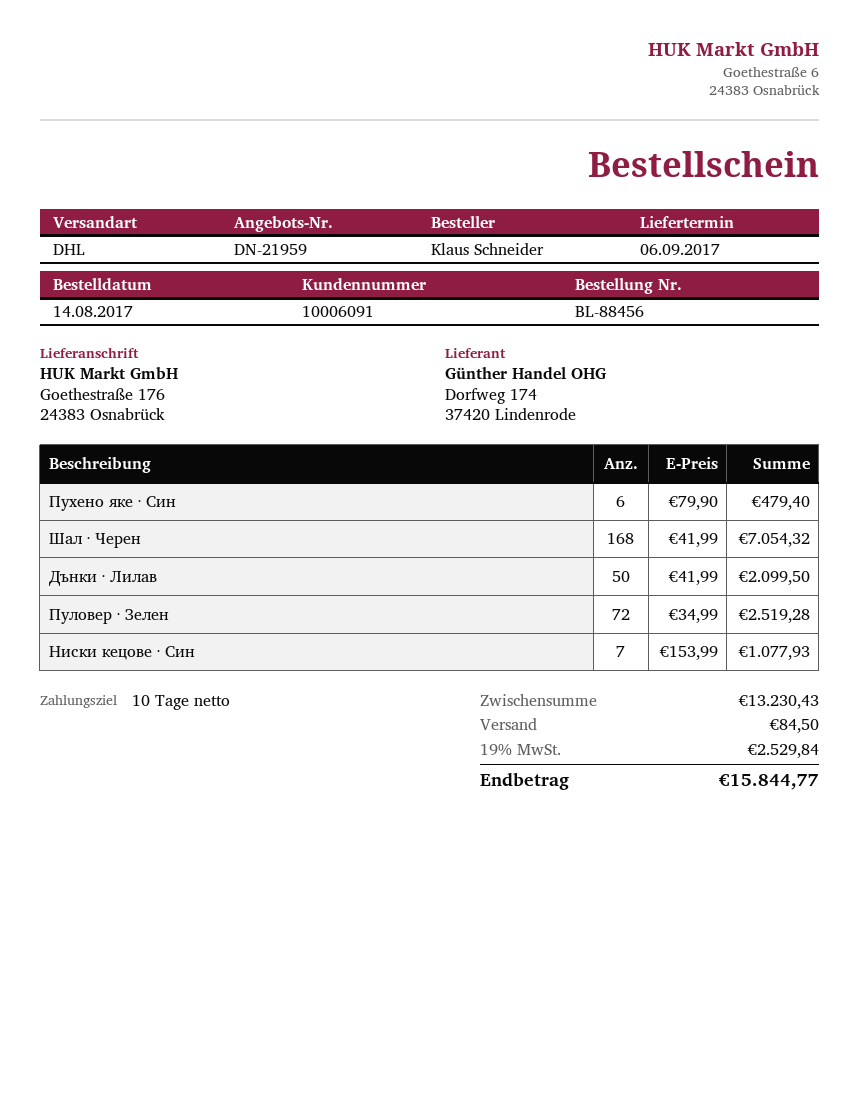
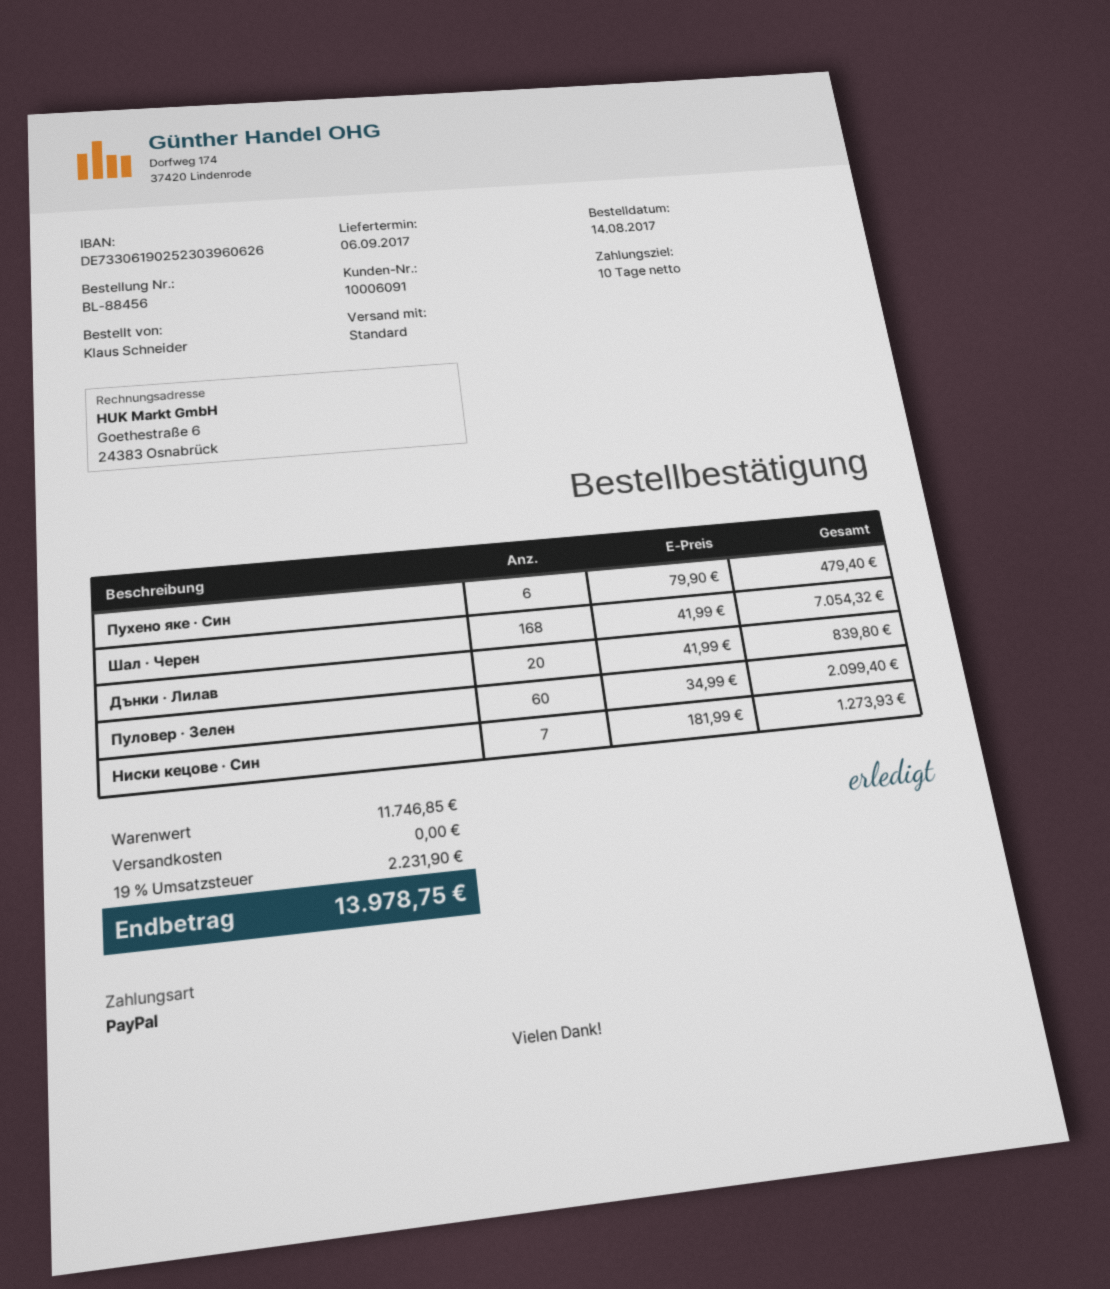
shipping method: DHL -> standard
Дънки · Лилав: 50 x 41.99 = 2099.50 -> 20 x 41.99 = 839.80
Пуловер · Зелен: 72 x 34.99 = 2519.28 -> 60 x 34.99 = 2099.40
Ниски кецове · Син: 7 x 153.99 = 1077.93 -> 7 x 181.99 = 1273.93
subtotal: 13230.43 -> 11746.85
shipping: 84.50 -> 0.00
tax: 19% = 2529.84 -> 19% = 2231.90
total: 15844.77 -> 13978.75

